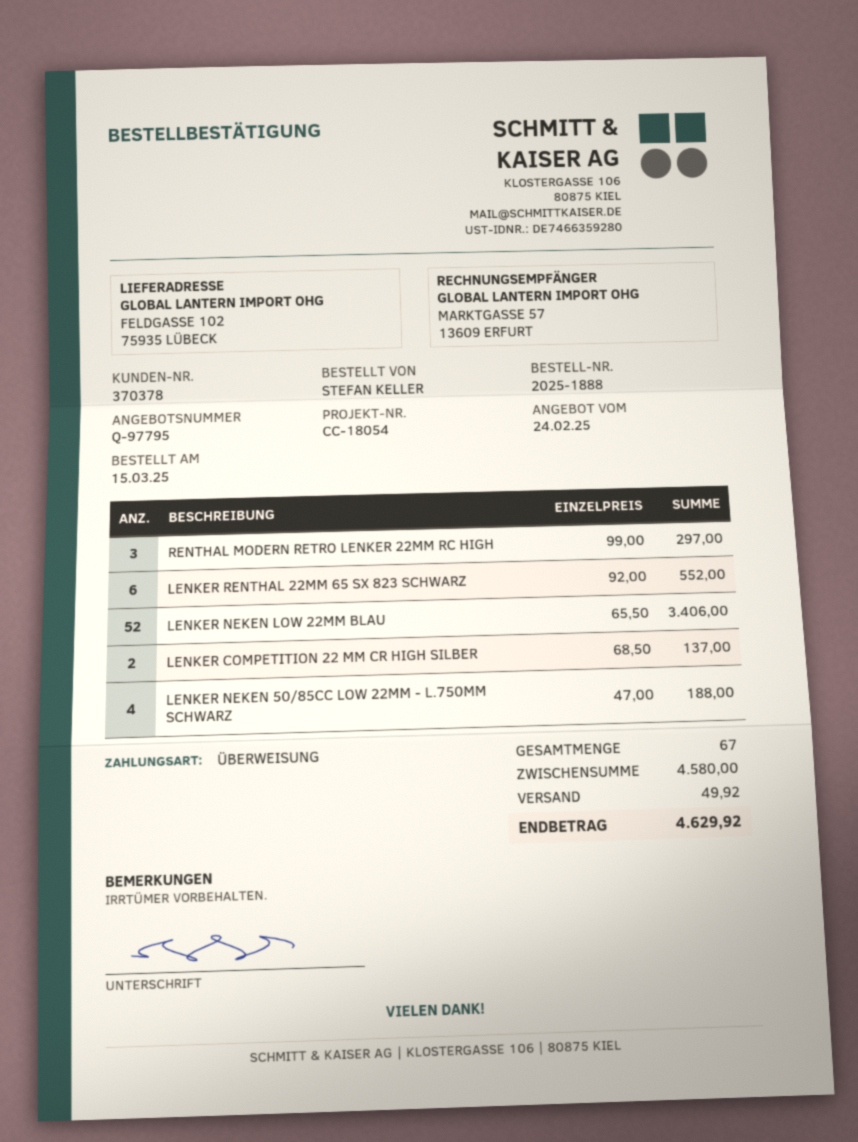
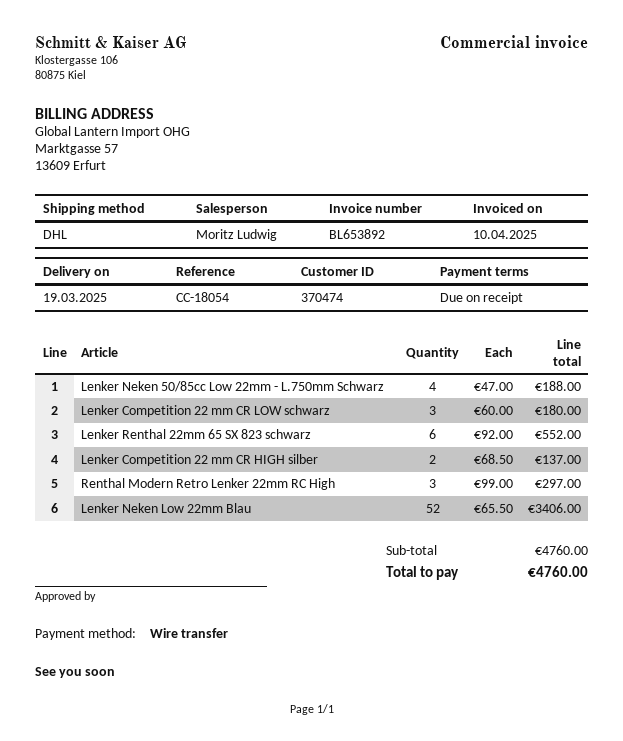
customer number: 370378 -> 370474
Lenker Competition 22 mm CR LOW schwarz: none -> 3 x 60.00 = 180.00
subtotal: 4580.00 -> 4760.00
shipping: 49.92 -> none
total: 4629.92 -> 4760.00

